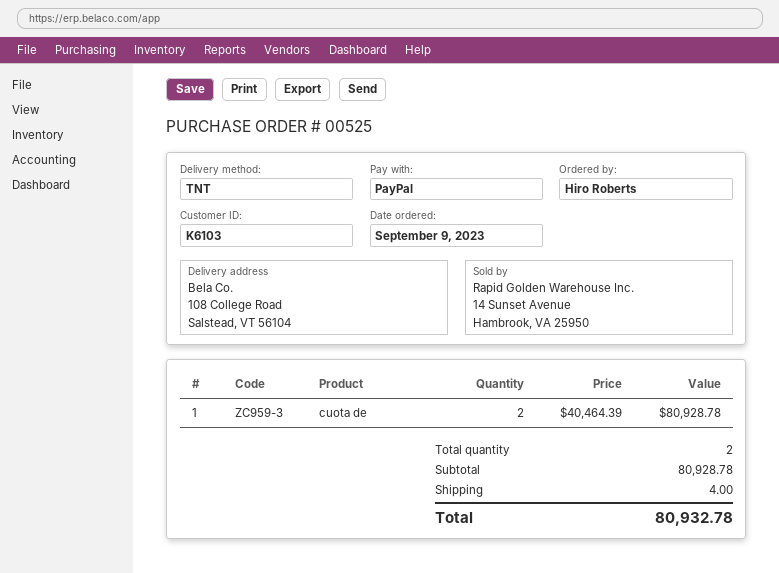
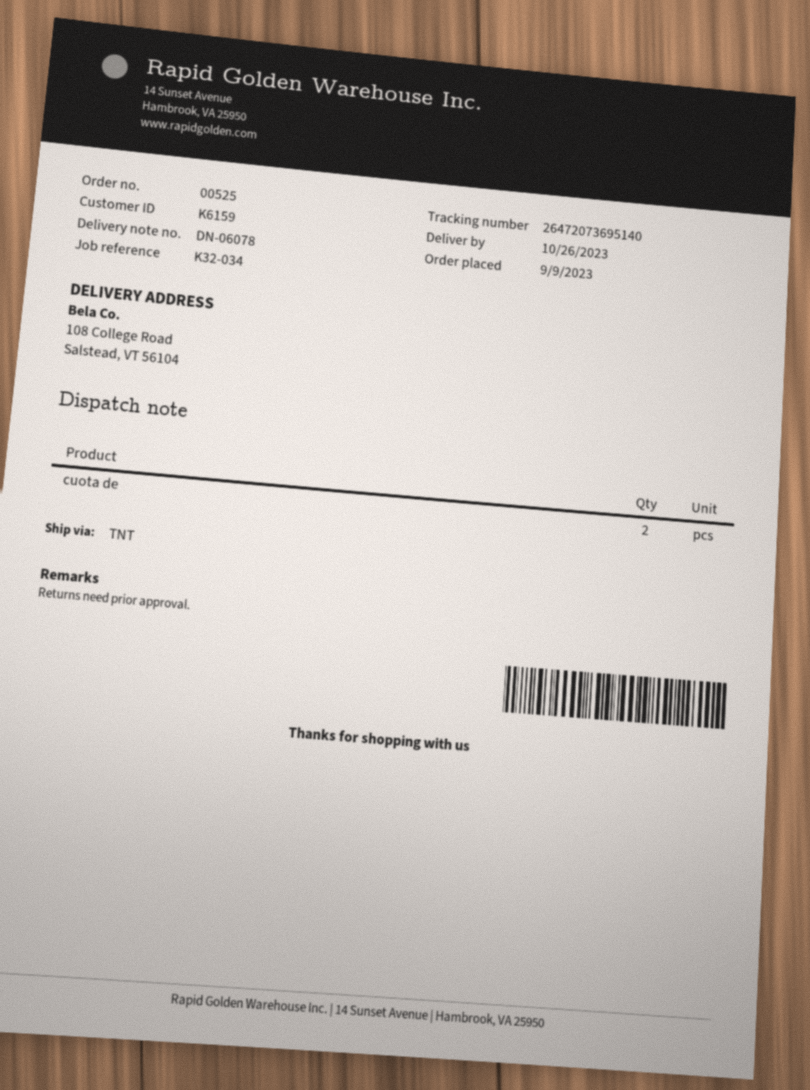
customer number: K6103 -> K6159

